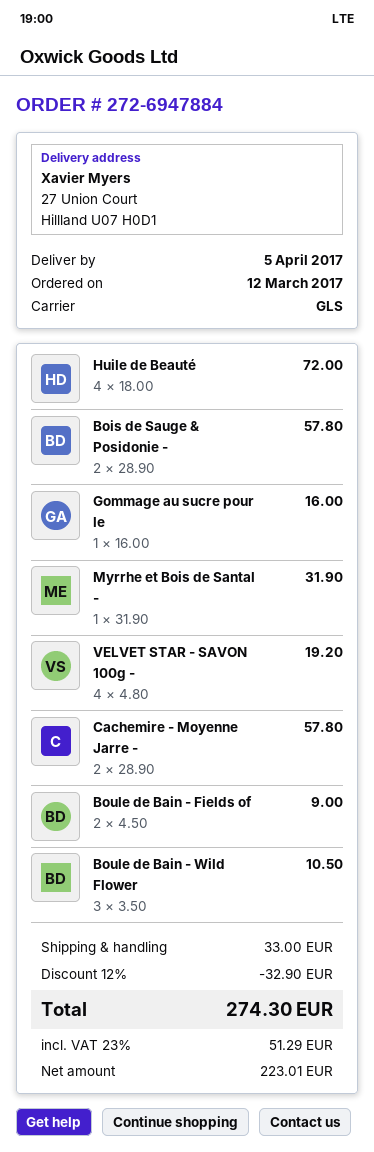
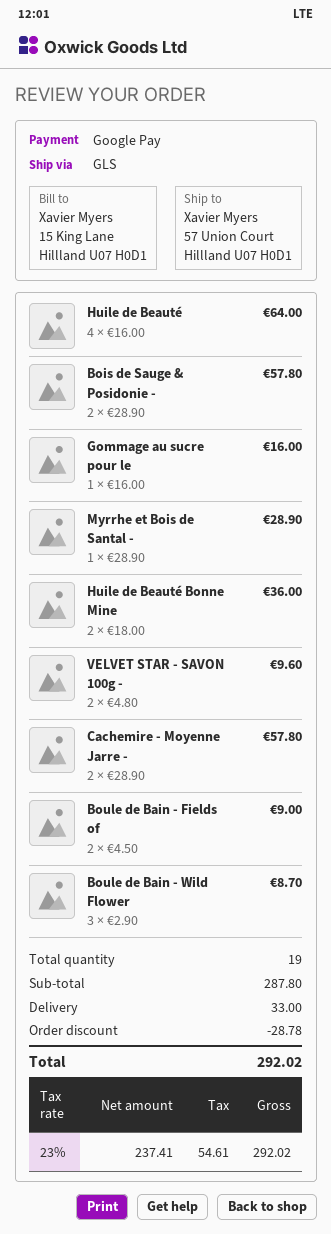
ship to: 27 Union Court, Hillland U07 H0D1 -> 57 Union Court, Hillland U07 H0D1
Huile de Beauté: 4 x 18.00 = 72.00 -> 4 x 16.00 = 64.00
Myrrhe et Bois de Santal -: 1 x 31.90 = 31.90 -> 1 x 28.90 = 28.90
VELVET STAR - SAVON 100g -: 4 x 4.80 = 19.20 -> 2 x 4.80 = 9.60
Boule de Bain - Wild Flower: 3 x 3.50 = 10.50 -> 3 x 2.90 = 8.70
Huile de Beauté Bonne Mine: none -> 2 x 18.00 = 36.00
discount: 32.90 -> 28.78
net: 223.01 -> 237.41
tax: 23% = 51.29 -> 23% = 54.61
total: 274.30 -> 292.02

